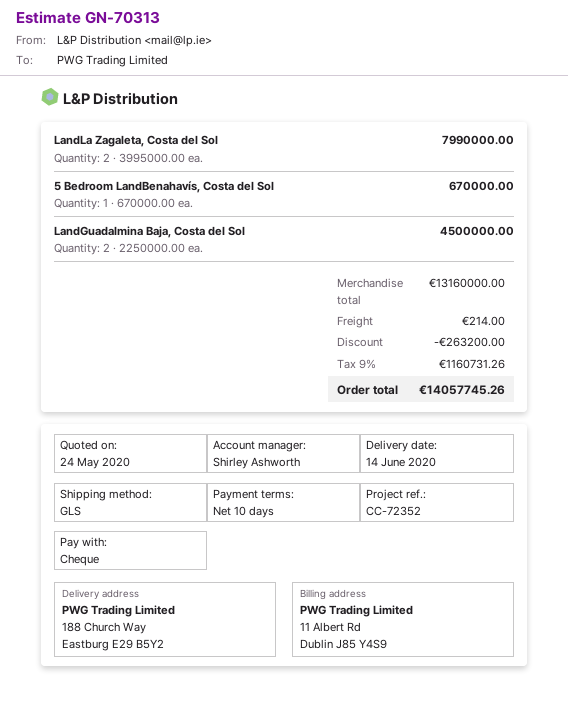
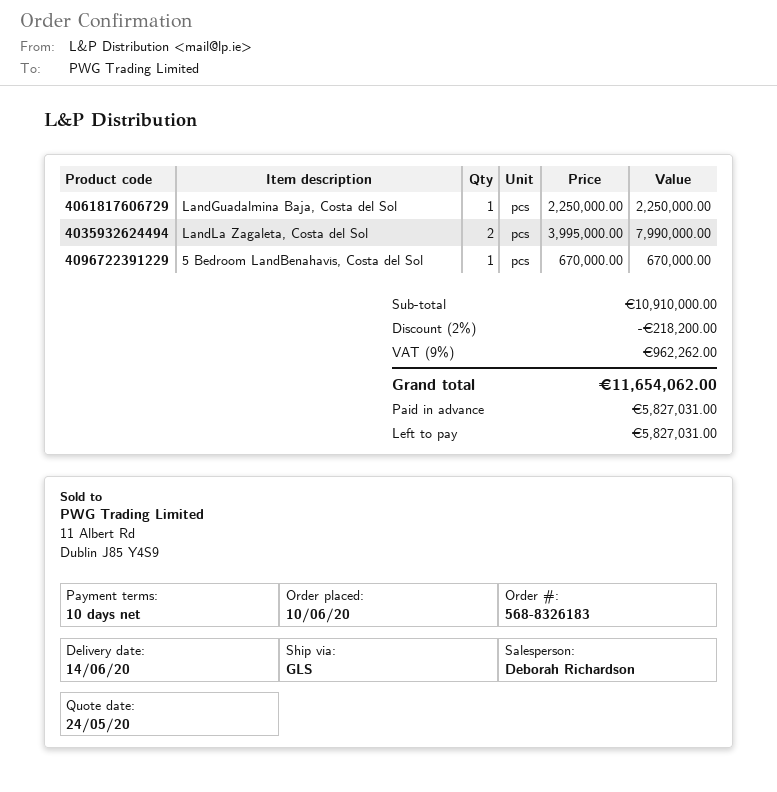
sales rep: Shirley Ashworth -> Deborah Richardson
LandGuadalmina Baja, Costa del Sol: 2 x 2250000.00 = 4500000.00 -> 1 x 2250000.00 = 2250000.00
subtotal: 13160000.00 -> 10910000.00
discount: 263200.00 -> 218200.00
shipping: 214.00 -> none
tax: 9% = 1160731.26 -> 9% = 962262.00
total: 14057745.26 -> 11654062.00

